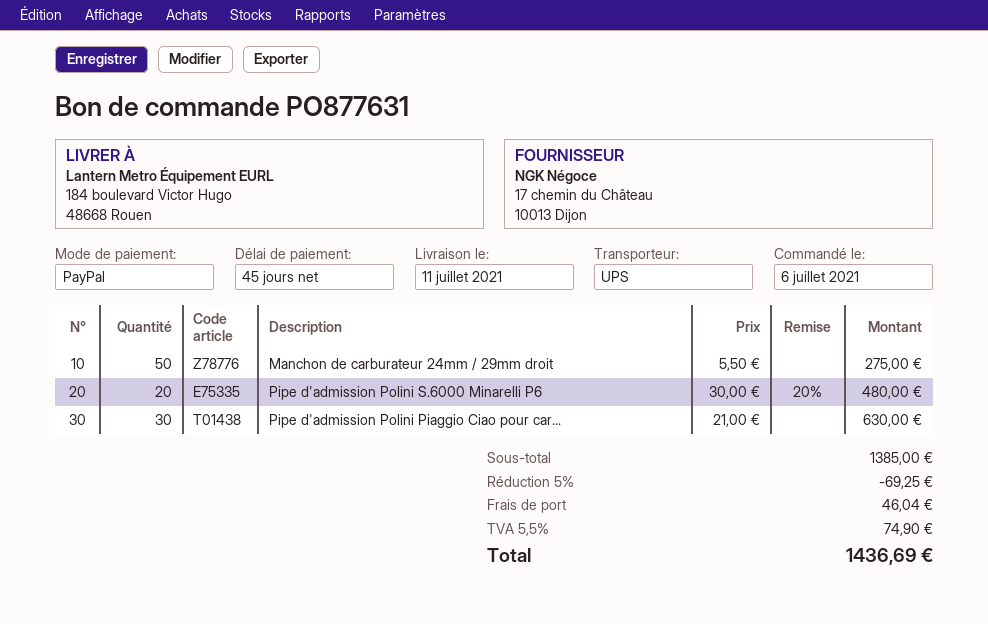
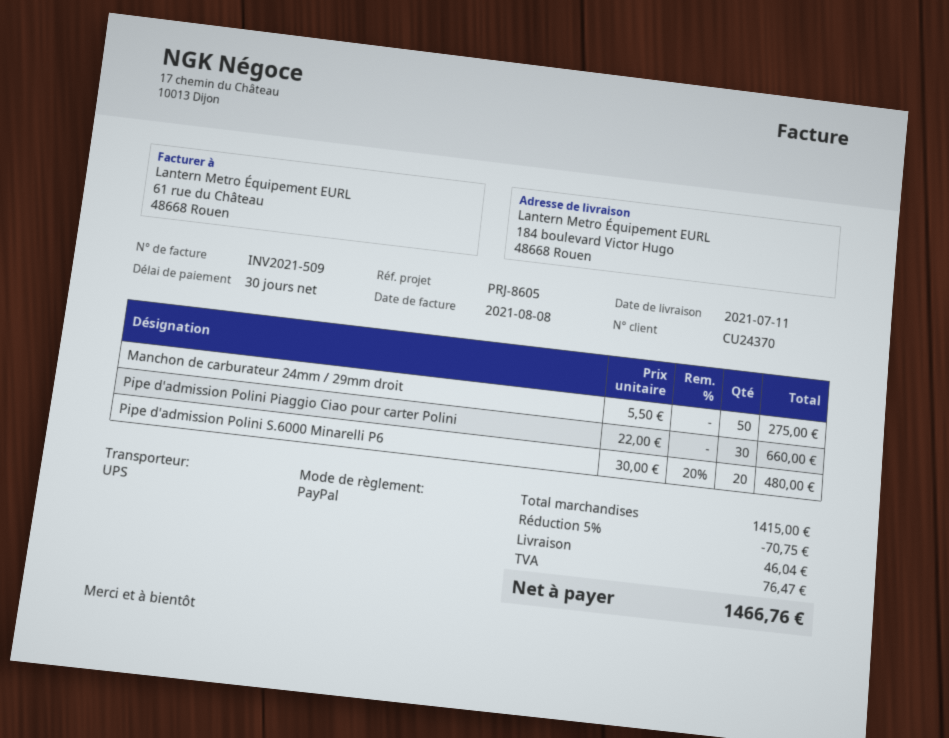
payment terms: 45 days -> 30 days
Pipe d'admission Polini Piaggio Ciao pour car...: 30 x 21.00 = 630.00 -> 30 x 22.00 = 660.00
subtotal: 1385.00 -> 1415.00
discount: 5% = 69.25 -> 5% = 70.75
tax: 74.90 -> 76.47
total: 1436.69 -> 1466.76

